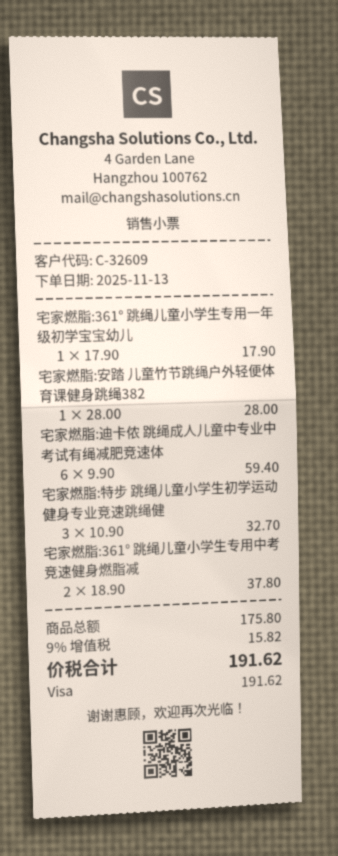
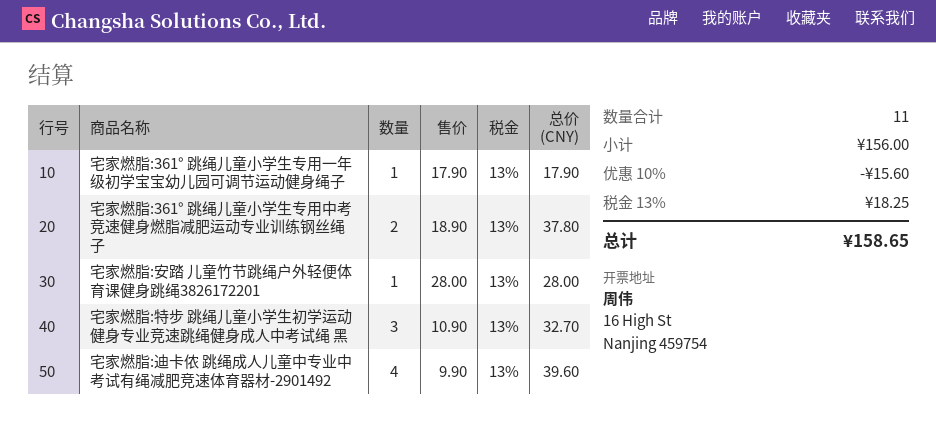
宅家燃脂:迪卡侬 跳绳成人儿童中专业中考试有绳减肥竞速体: 6 x 9.90 = 59.40 -> 4 x 9.90 = 39.60
subtotal: 175.80 -> 156.00
discount: none -> 10% = 15.60
tax: 9% = 15.82 -> 13% = 18.25
total: 191.62 -> 158.65

